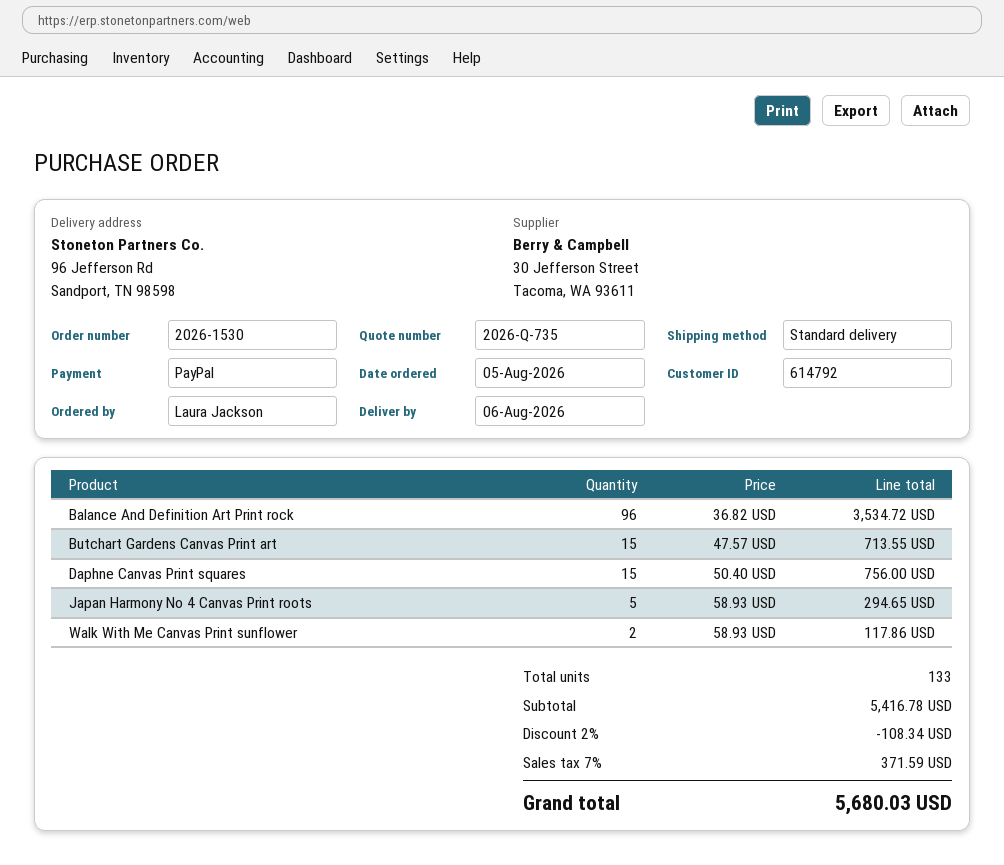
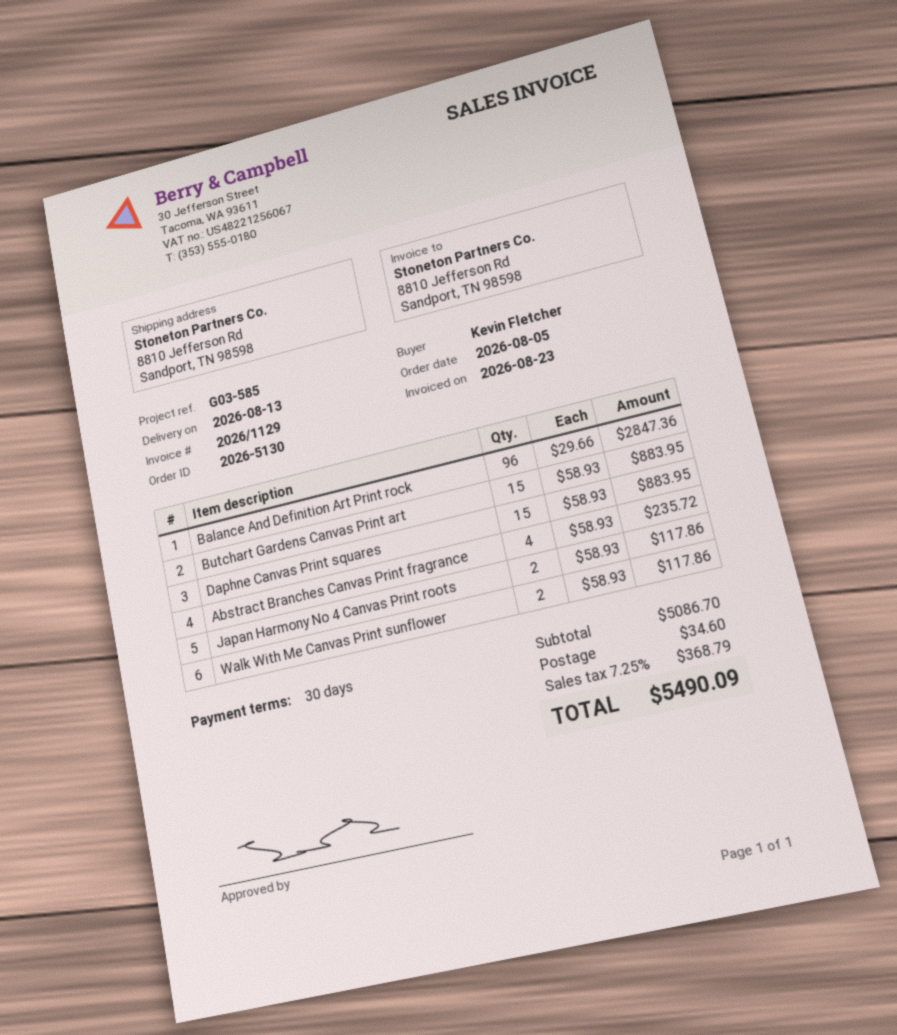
order number: 2026-1530 -> 2026-5130
delivery date: 2026-08-06 -> 2026-08-13
ordered by: Laura Jackson -> Kevin Fletcher
ship to: 96 Jefferson Rd, Sandport, TN 98598 -> 8810 Jefferson Rd, Sandport, TN 98598
Balance And Definition Art Print rock: 96 x 36.82 = 3534.72 -> 96 x 29.66 = 2847.36
Butchart Gardens Canvas Print art: 15 x 47.57 = 713.55 -> 15 x 58.93 = 883.95
Daphne Canvas Print squares: 15 x 50.40 = 756.00 -> 15 x 58.93 = 883.95
Japan Harmony No 4 Canvas Print roots: 5 x 58.93 = 294.65 -> 2 x 58.93 = 117.86
Abstract Branches Canvas Print fragrance: none -> 4 x 58.93 = 235.72
subtotal: 5416.78 -> 5086.70
discount: 2% = 108.34 -> none
shipping: none -> 34.60
tax: 7% = 371.59 -> 7.25% = 368.79
total: 5680.03 -> 5490.09

